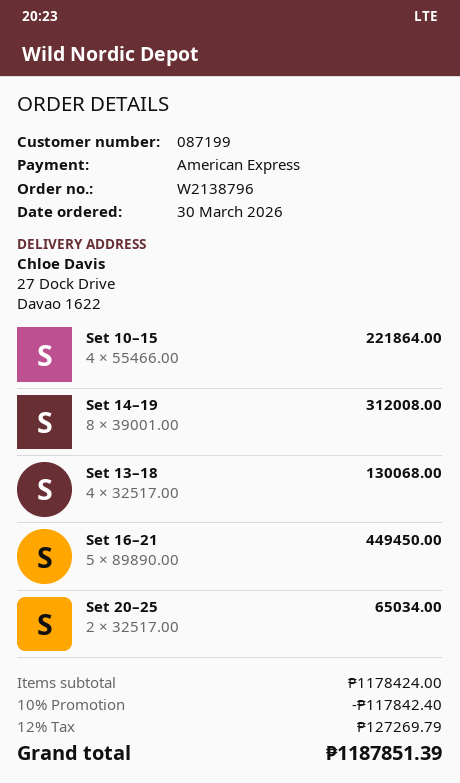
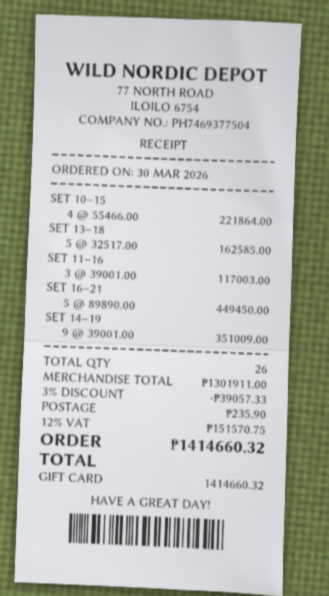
payment method: American Express -> gift card
Set 14–19: 8 x 39001.00 = 312008.00 -> 9 x 39001.00 = 351009.00
Set 13–18: 4 x 32517.00 = 130068.00 -> 5 x 32517.00 = 162585.00
Set 20–25: 2 x 32517.00 = 65034.00 -> none
SET 11–16: none -> 3 x 39001.00 = 117003.00
subtotal: 1178424.00 -> 1301911.00
discount: 10% = 117842.40 -> 3% = 39057.33
shipping: none -> 235.90
tax: 12% = 127269.79 -> 12% = 151570.75
total: 1187851.39 -> 1414660.32

